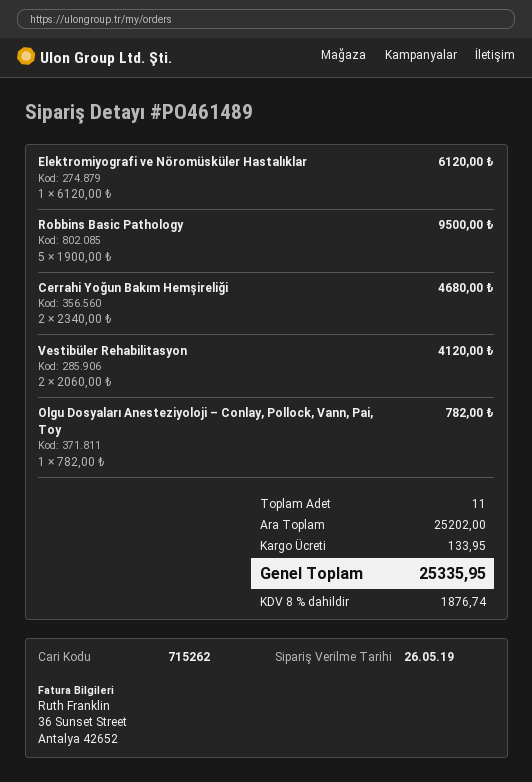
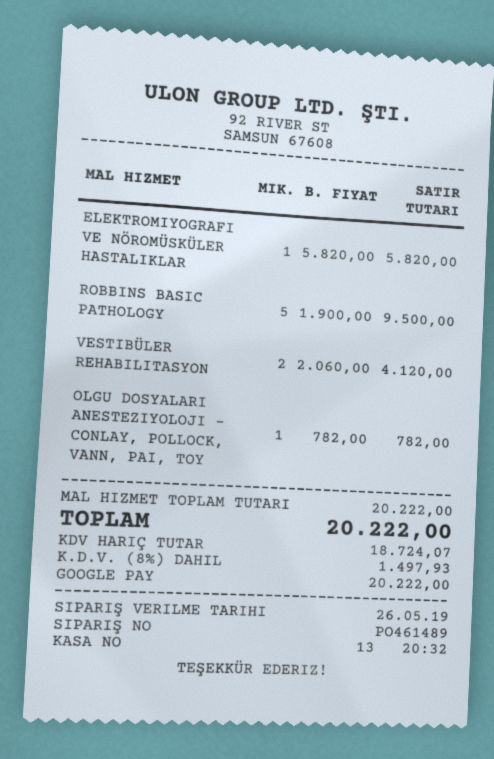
Elektromiyografi ve Nöromüsküler Hastalıklar: 1 x 6120.00 = 6120.00 -> 1 x 5820.00 = 5820.00
Cerrahi Yoğun Bakım Hemşireliği: 2 x 2340.00 = 4680.00 -> none
subtotal: 25202.00 -> 20222.00
shipping: 133.95 -> none
tax: 8% = 1876.74 -> 8% = 1497.93
total: 25335.95 -> 20222.00

